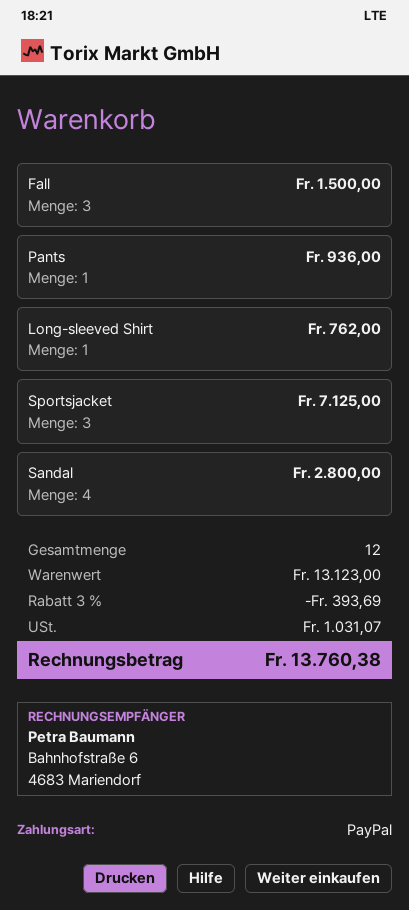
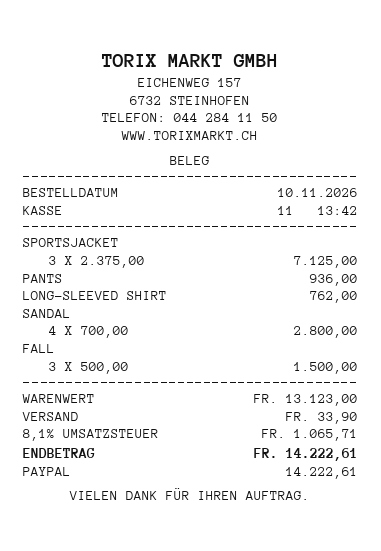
discount: 3% = 393.69 -> none
shipping: none -> 33.90
tax: 1031.07 -> 1065.71
total: 13760.38 -> 14222.61

